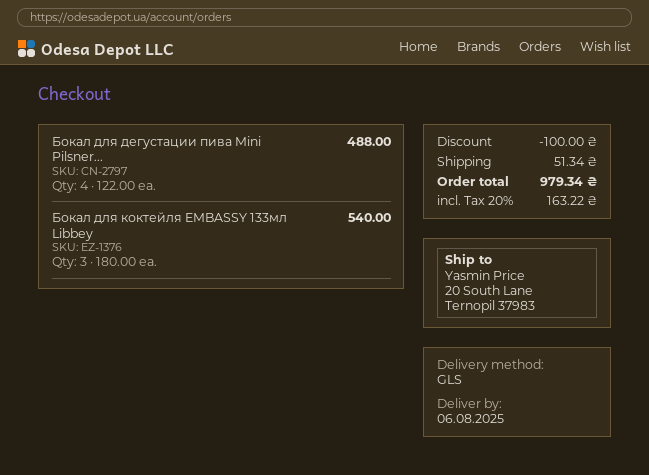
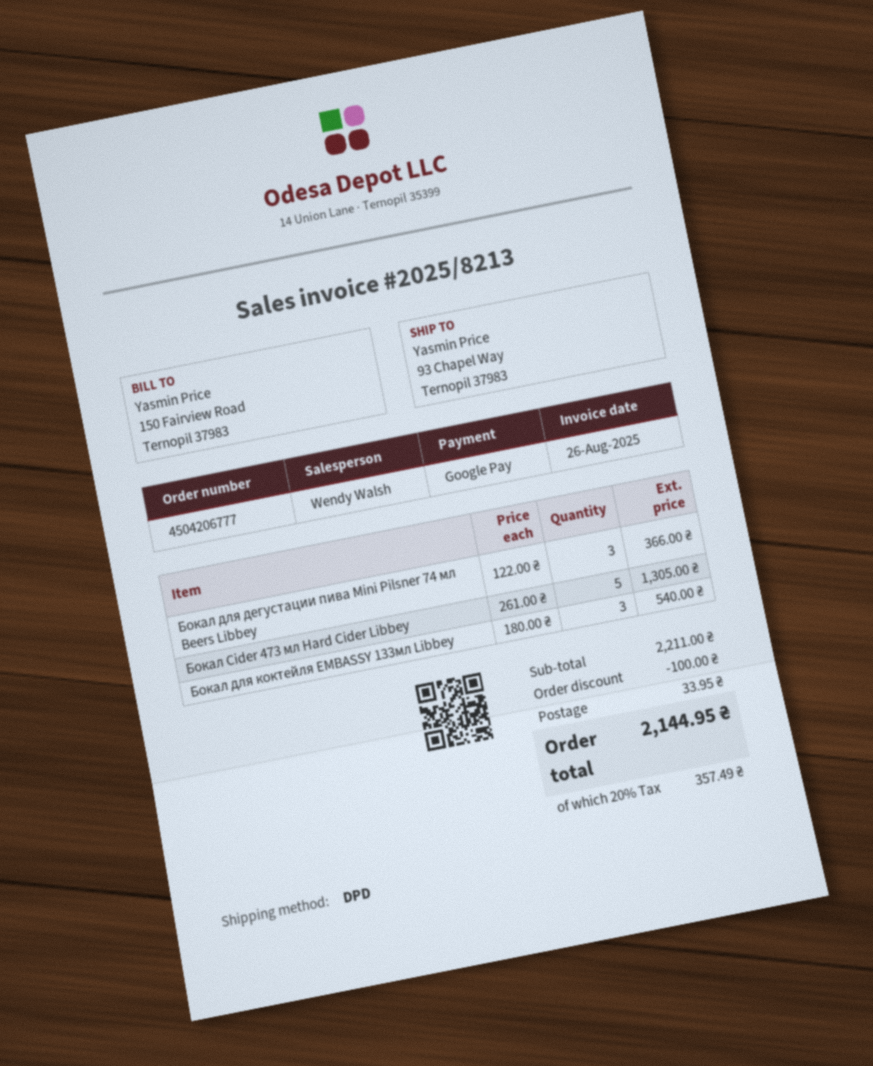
shipping method: GLS -> DPD
ship to: 20 South Lane, Ternopil 37983 -> 93 Chapel Way, Ternopil 37983
Бокал для дегустации пива Mini Pilsner...: 4 x 122.00 = 488.00 -> 3 x 122.00 = 366.00
Бокал Cider 473 мл Hard Cider Libbey: none -> 5 x 261.00 = 1305.00
shipping: 51.34 -> 33.95
tax: 20% = 163.22 -> 20% = 357.49
total: 979.34 -> 2144.95

